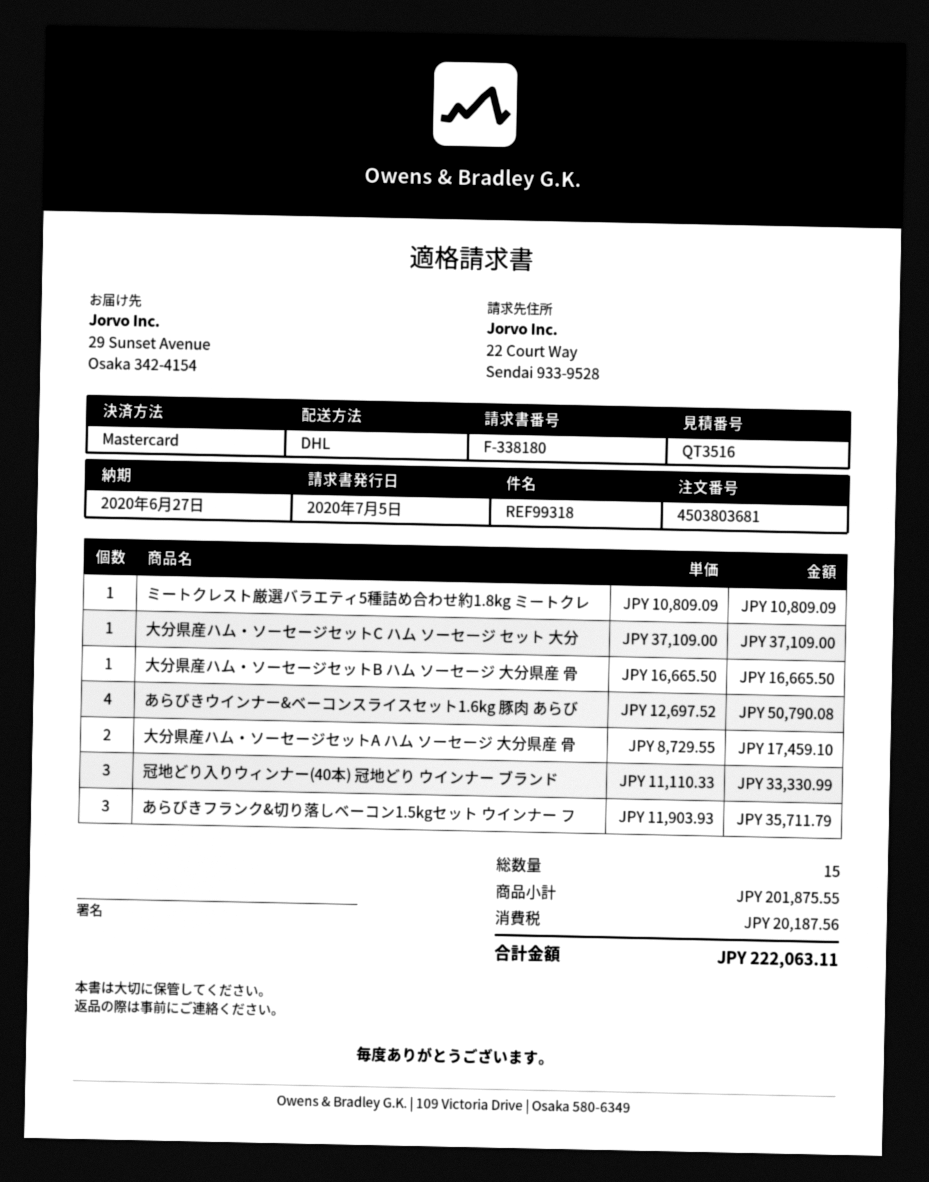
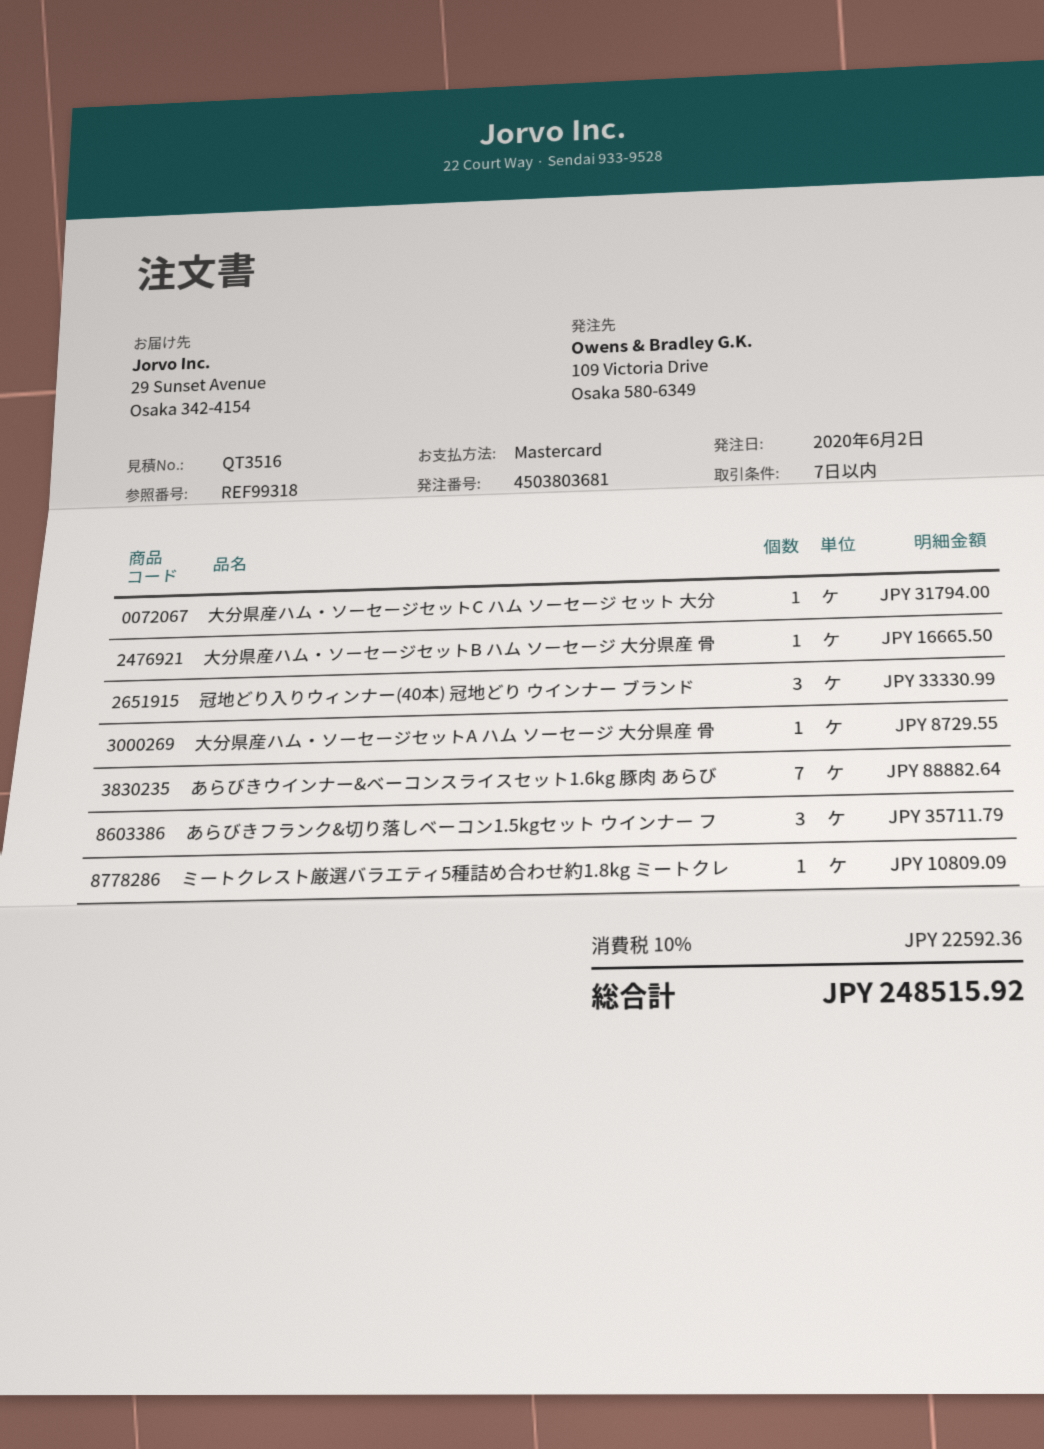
大分県産ハム・ソーセージセットC ハム ソーセージ セット 大分: 1 for 37109.00 -> 1 for 31794.00
あらびきウインナー&ベーコンスライスセット1.6kg 豚肉 あらび: 4 for 50790.08 -> 7 for 88882.64
大分県産ハム・ソーセージセットA ハム ソーセージ 大分県産 骨: 2 for 17459.10 -> 1 for 8729.55
tax: 20187.56 -> 22592.36
total: 222063.11 -> 248515.92

